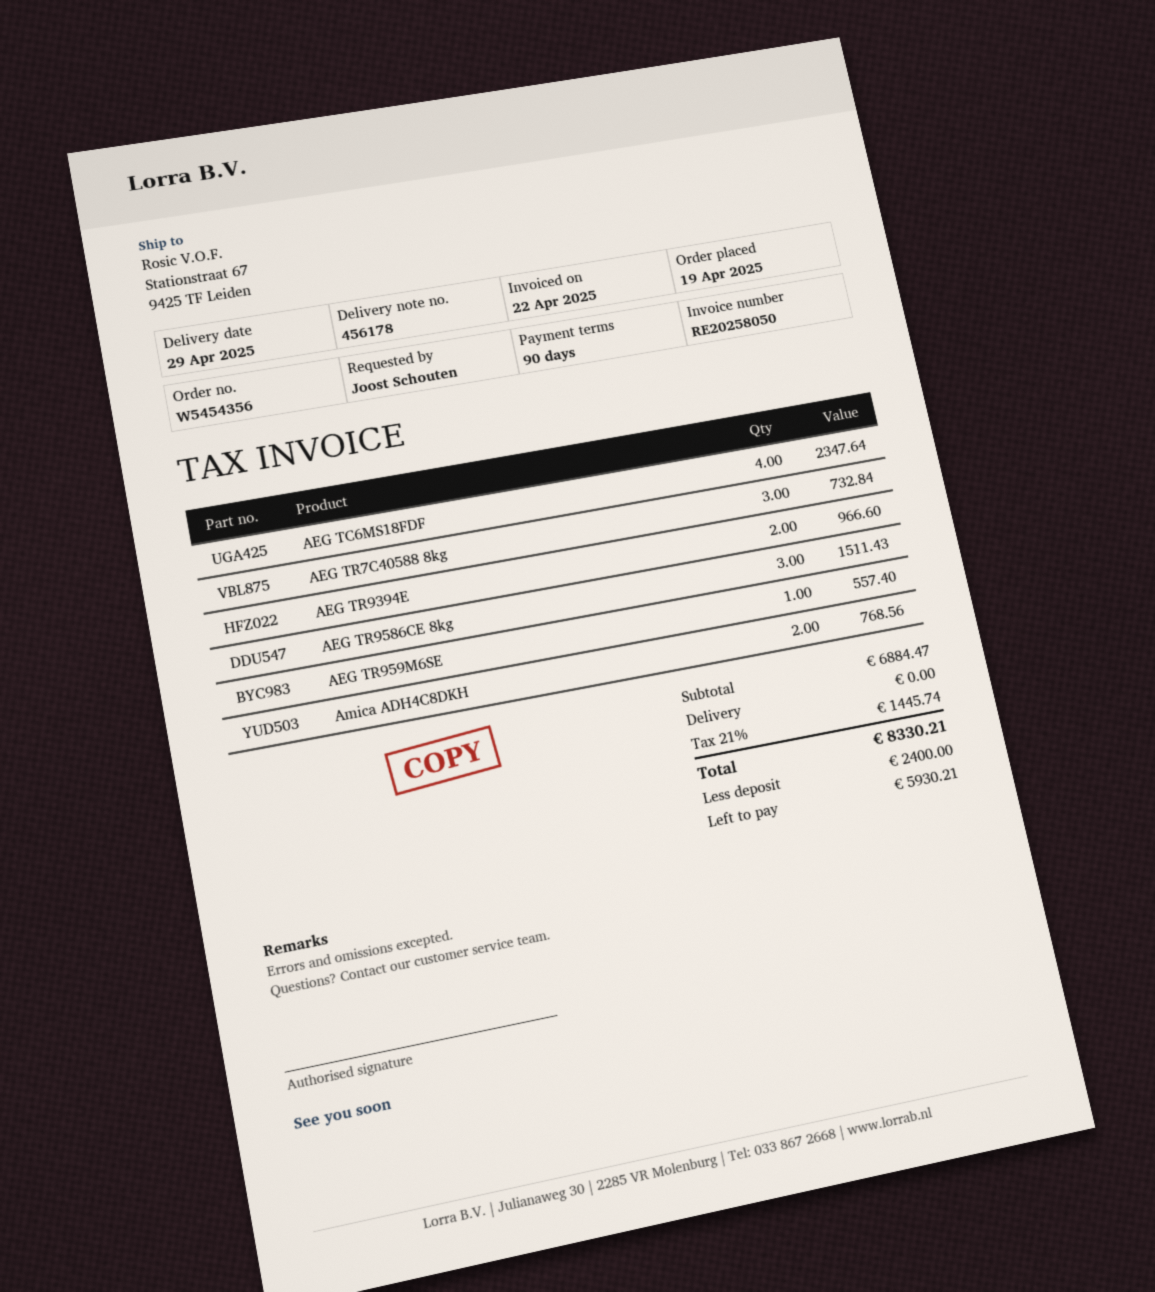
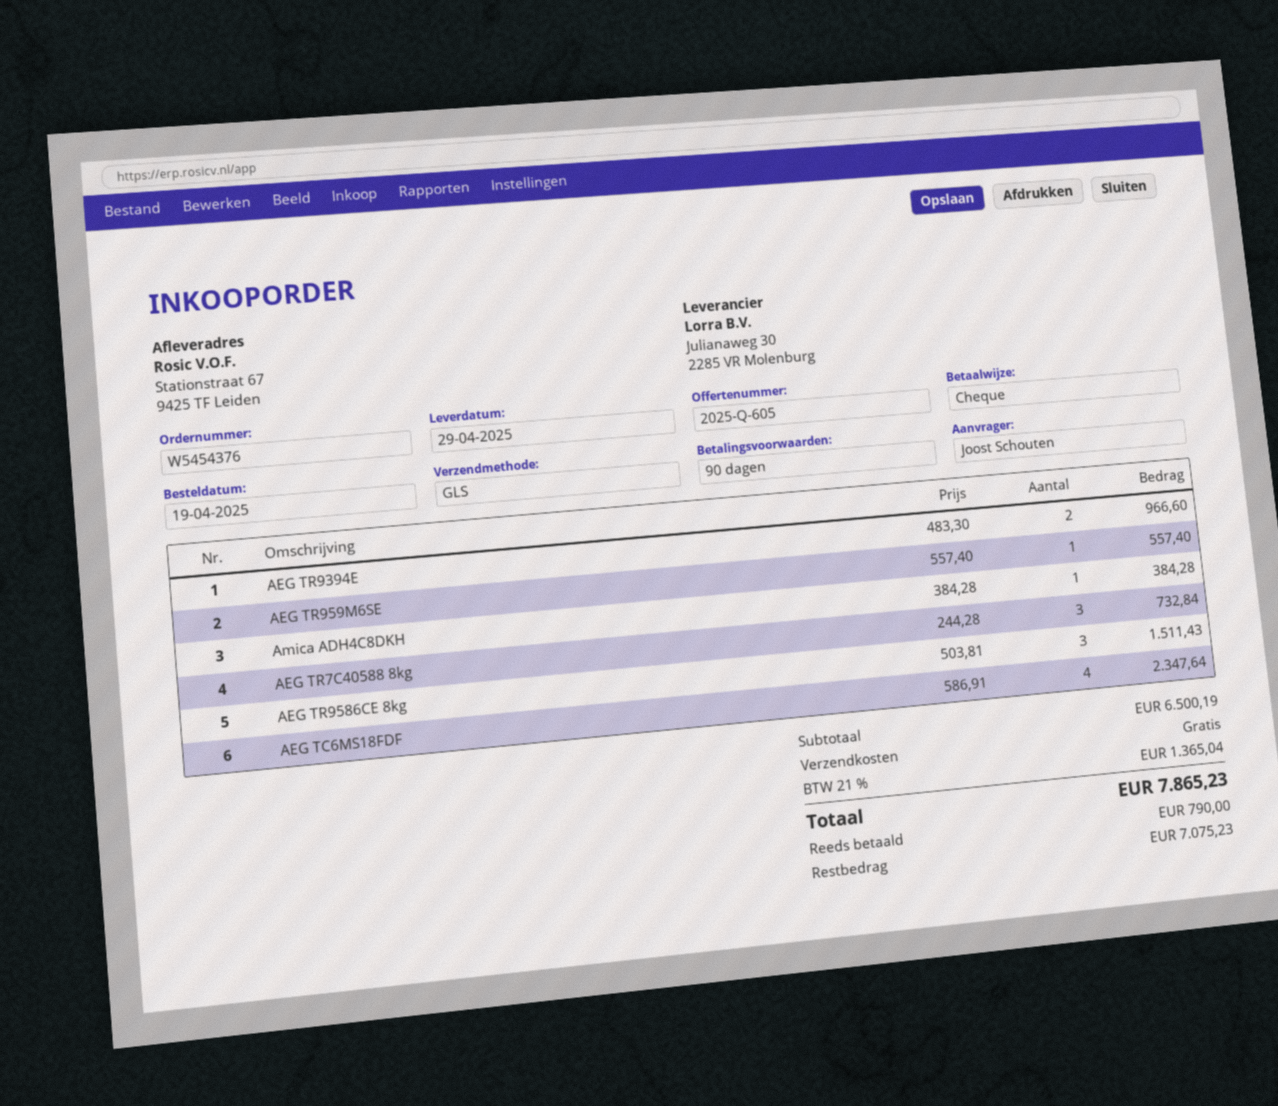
order number: W5454356 -> W5454376
Amica ADH4C8DKH: 2 for 768.56 -> 1 for 384.28
subtotal: 6884.47 -> 6500.19
tax: 21% = 1445.74 -> 21% = 1365.04
total: 8330.21 -> 7865.23
deposit: 2400.00 -> 790.00
balance: 5930.21 -> 7075.23

